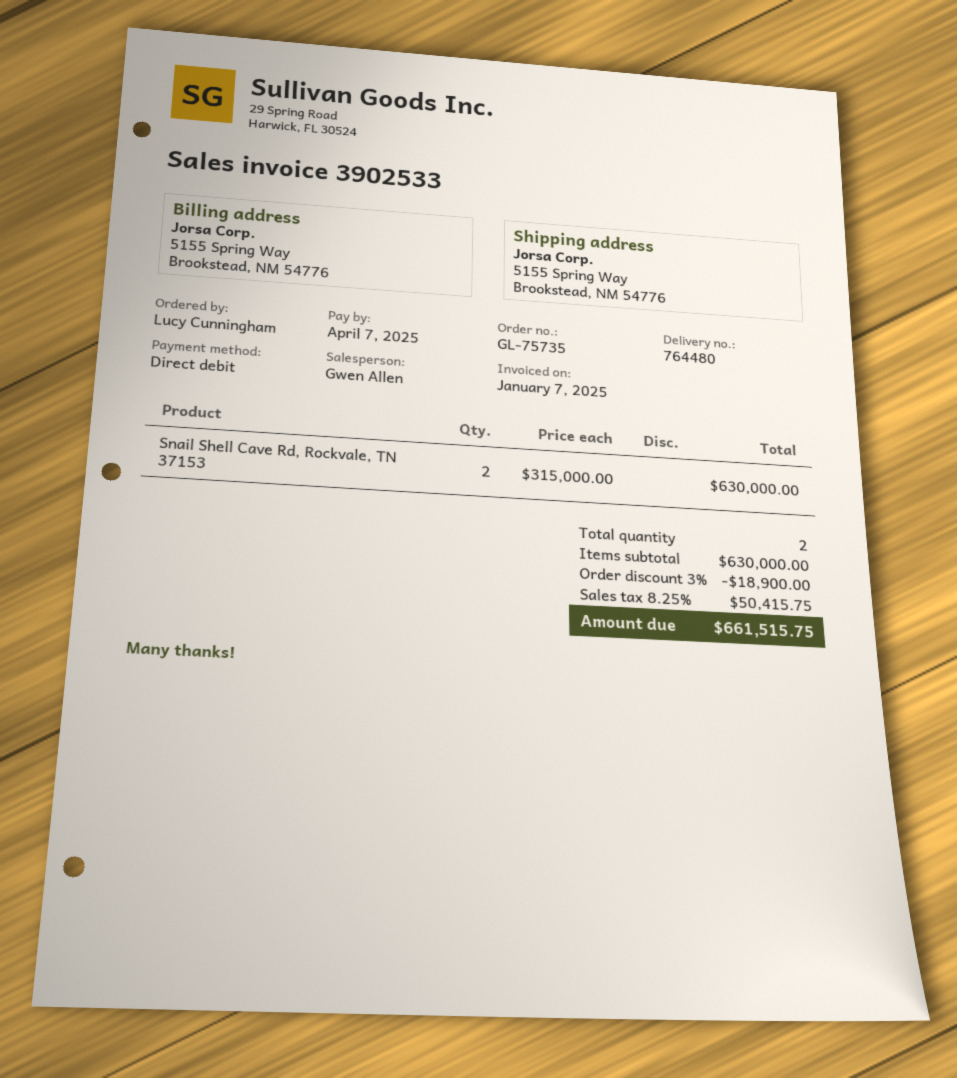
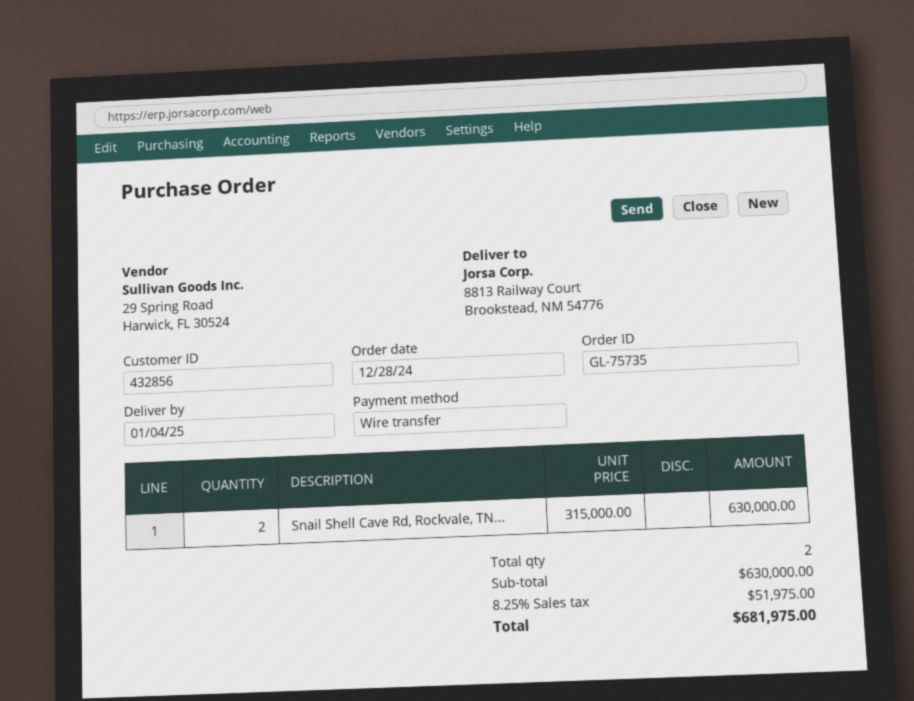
payment method: direct debit -> bank transfer
ship to: 5155 Spring Way, Brookstead, NM 54776 -> 8813 Railway Court, Brookstead, NM 54776
discount: 3% = 18900.00 -> none
tax: 8.25% = 50415.75 -> 8.25% = 51975.00
total: 661515.75 -> 681975.00

